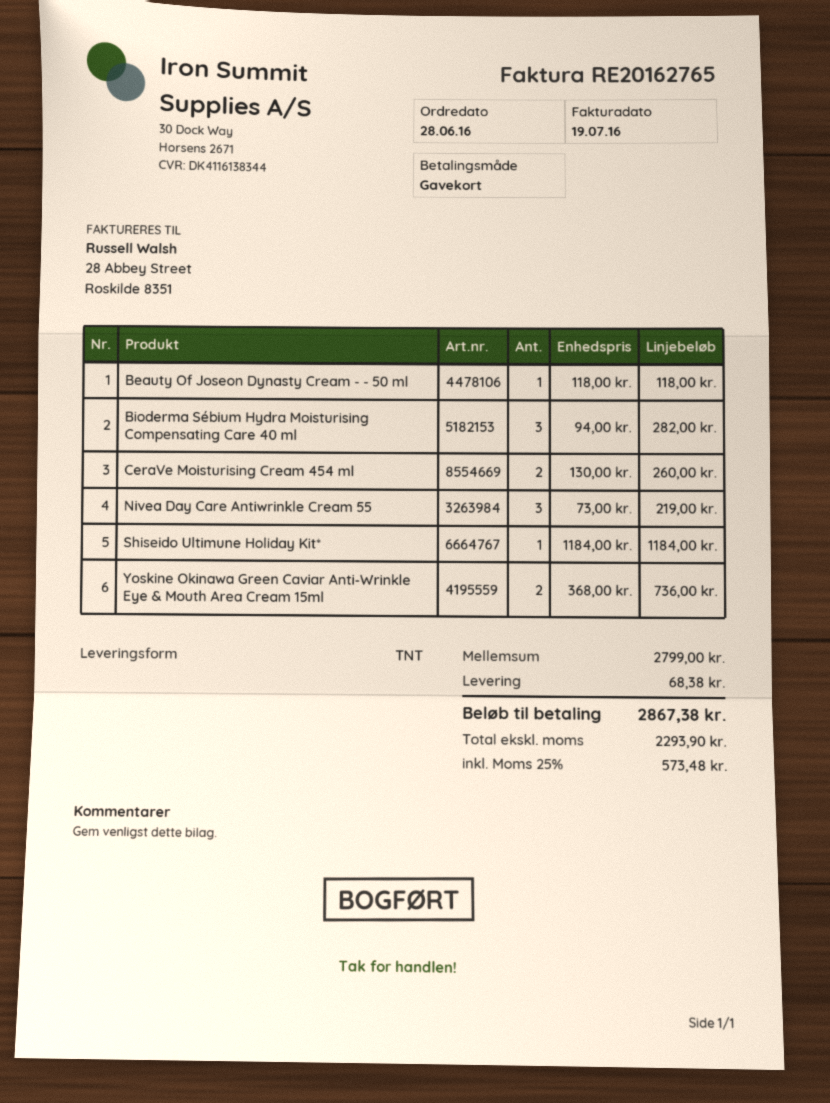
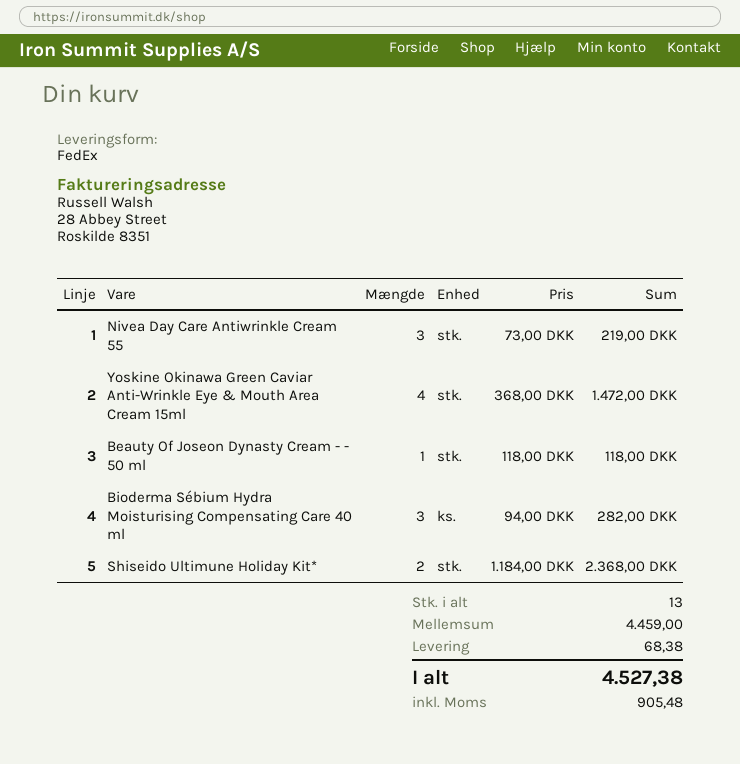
shipping method: TNT -> FedEx
CeraVe Moisturising Cream 454 ml: 2 x 130.00 = 260.00 -> none
Shiseido Ultimune Holiday Kit*: 1 x 1184.00 = 1184.00 -> 2 x 1184.00 = 2368.00
Yoskine Okinawa Green Caviar Anti-Wrinkle Eye & Mouth Area Cream 15ml: 2 x 368.00 = 736.00 -> 4 x 368.00 = 1472.00
subtotal: 2799.00 -> 4459.00
tax: 573.48 -> 905.48
total: 2867.38 -> 4527.38

